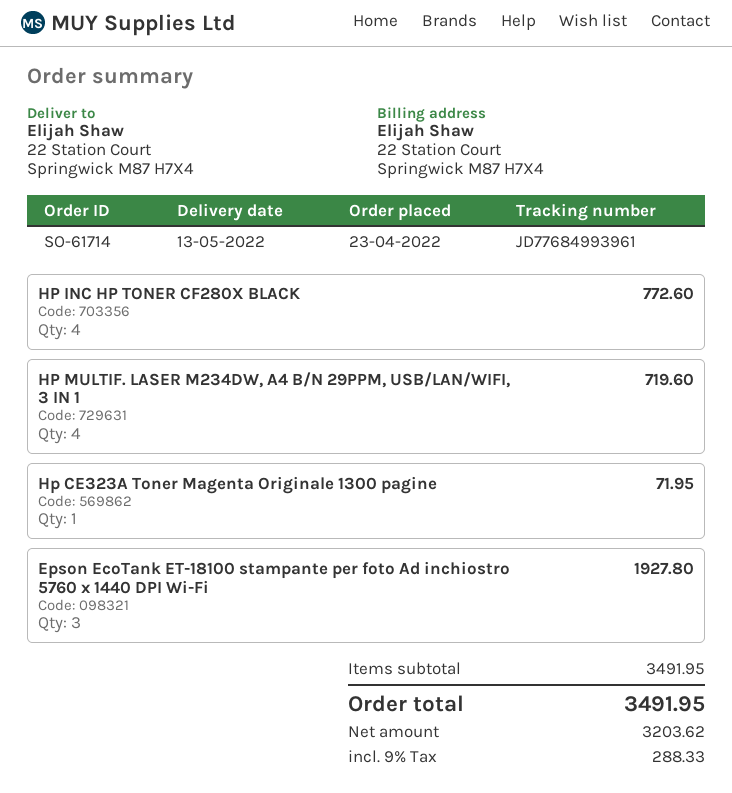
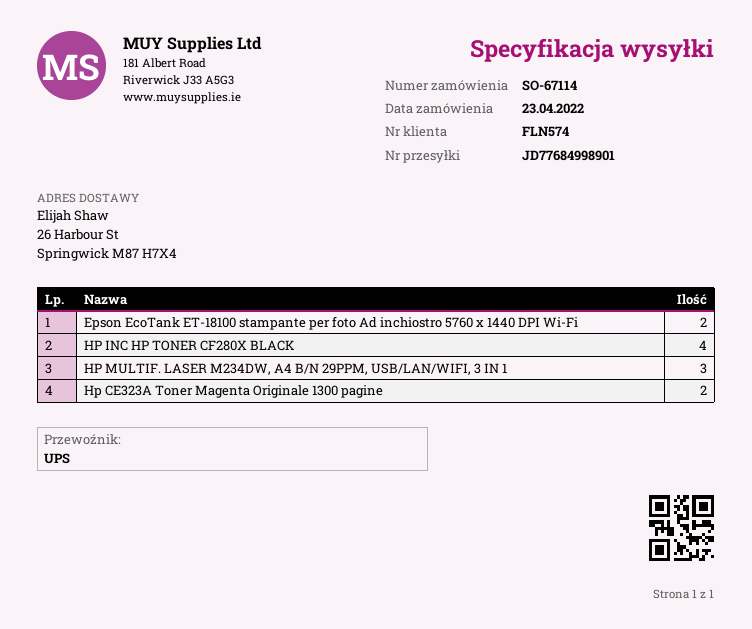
order number: SO-61714 -> SO-67114
tracking number: JD77684993961 -> JD77684998901
ship to: 22 Station Court, Springwick M87 H7X4 -> 26 Harbour St, Springwick M87 H7X4
HP MULTIF. LASER M234DW, A4 B/N 29PPM, USB/LAN/WIFI, 3 IN 1: 4 -> 3
Hp CE323A Toner Magenta Originale 1300 pagine: 1 -> 2
Epson EcoTank ET-18100 stampante per foto Ad inchiostro 5760 x 1440 DPI Wi-Fi: 3 -> 2

